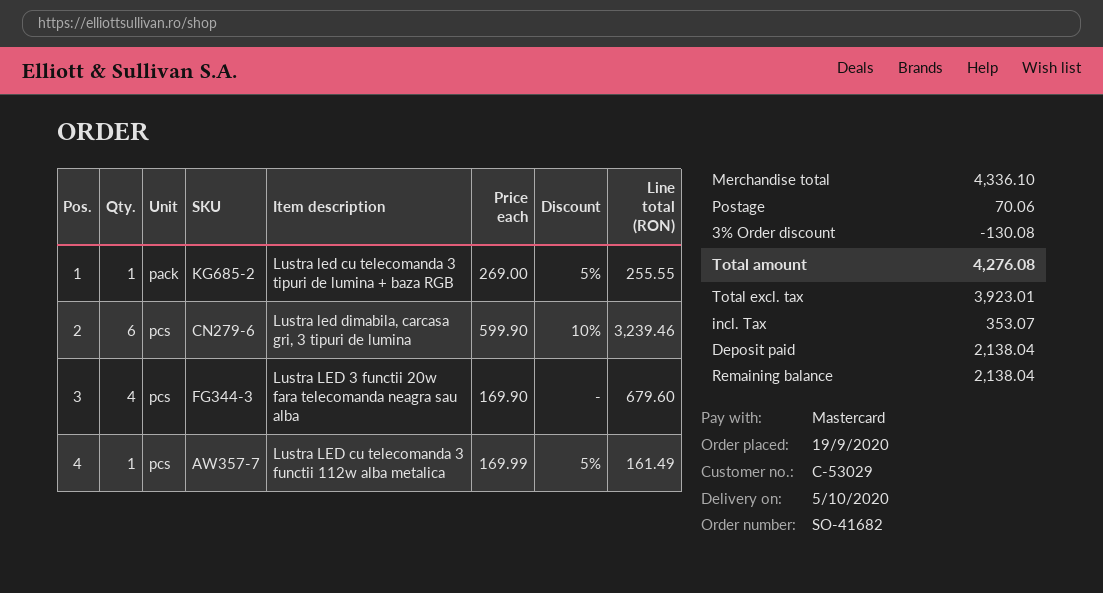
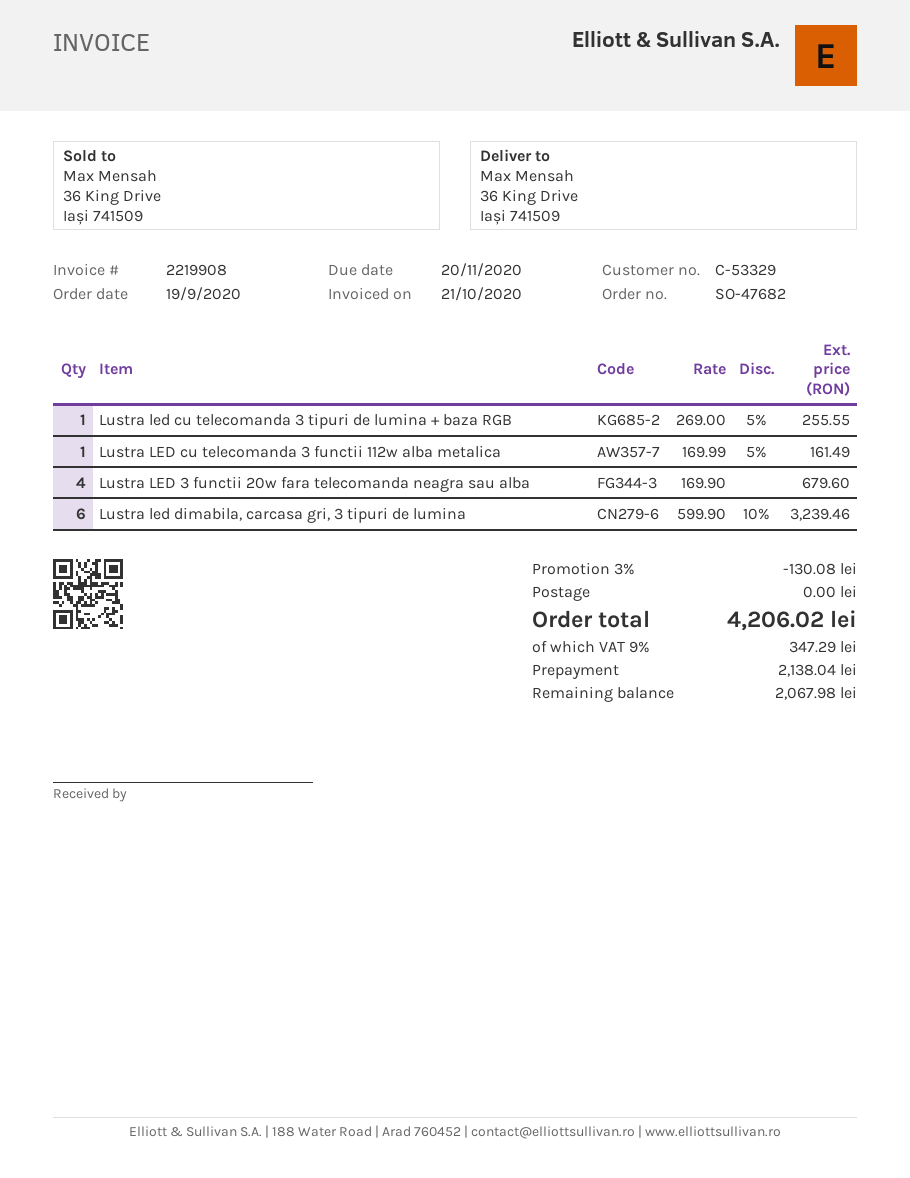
order number: SO-41682 -> SO-47682
customer number: C-53029 -> C-53329
shipping: 70.06 -> 0.00
tax: 353.07 -> 347.29
total: 4276.08 -> 4206.02
balance: 2138.04 -> 2067.98

